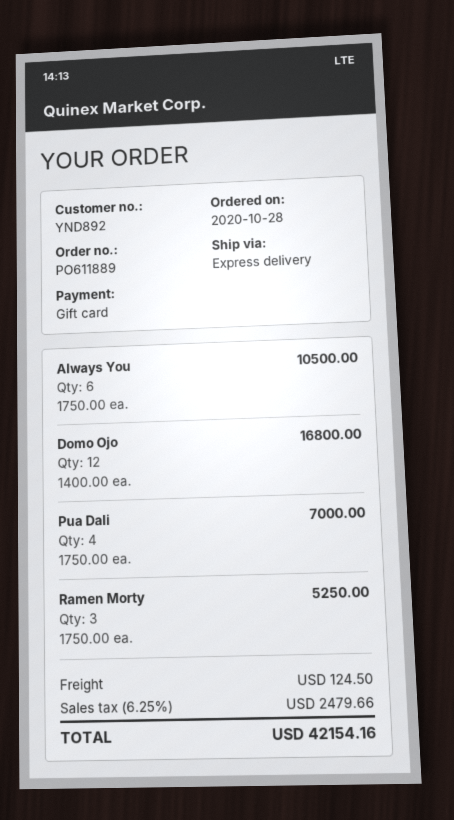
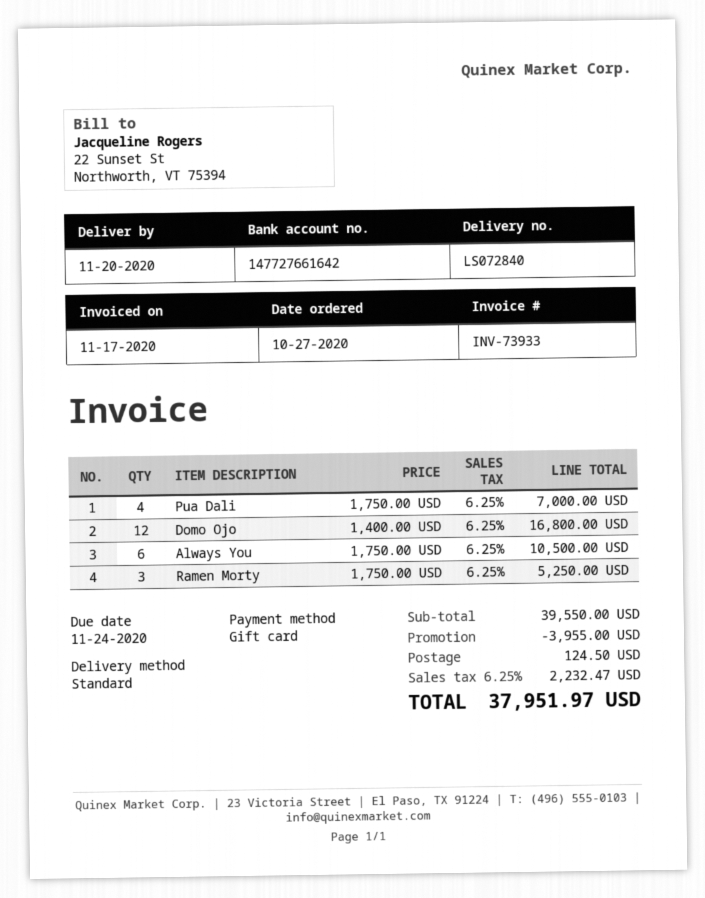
order date: 2020-10-28 -> 2020-10-27
shipping method: express -> standard
discount: none -> 3955.00
tax: 6.25% = 2479.66 -> 6.25% = 2232.47
total: 42154.16 -> 37951.97

